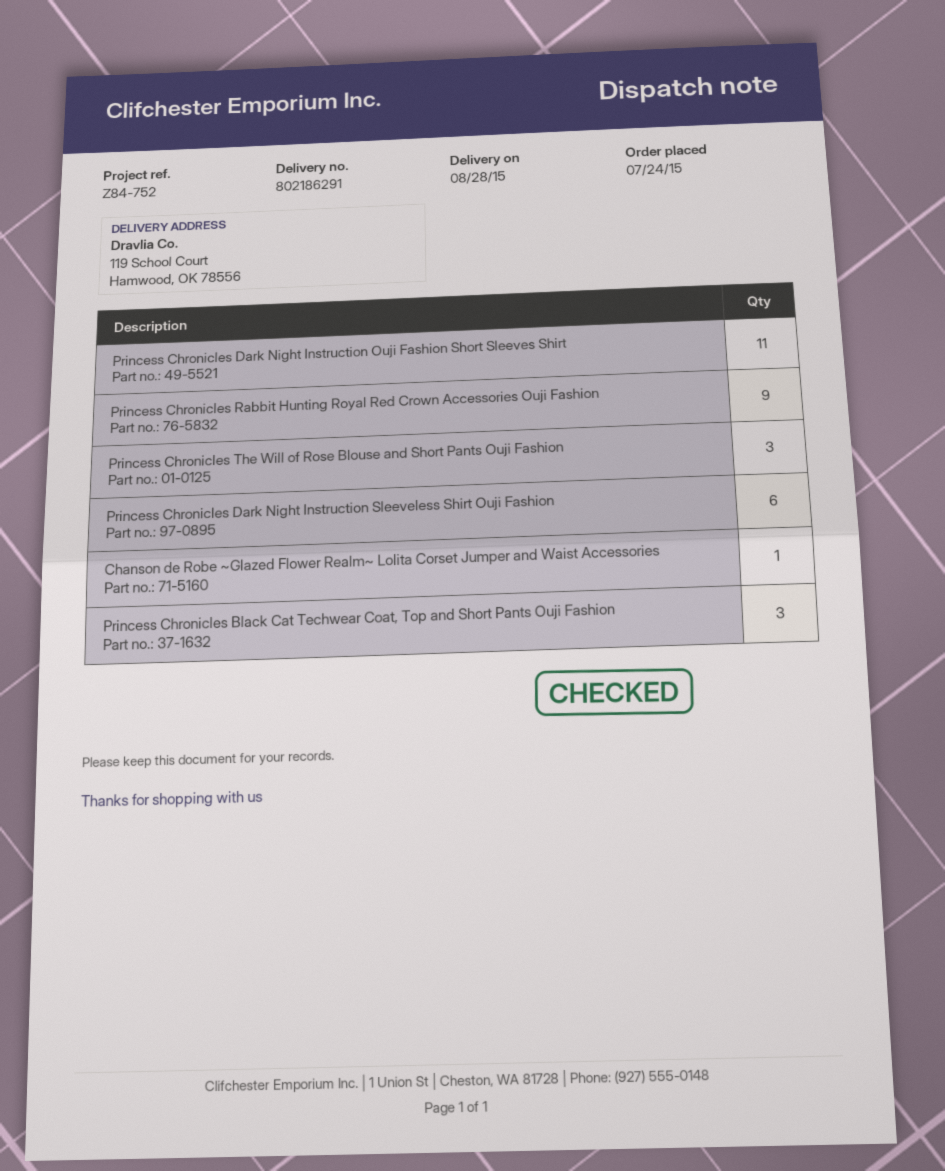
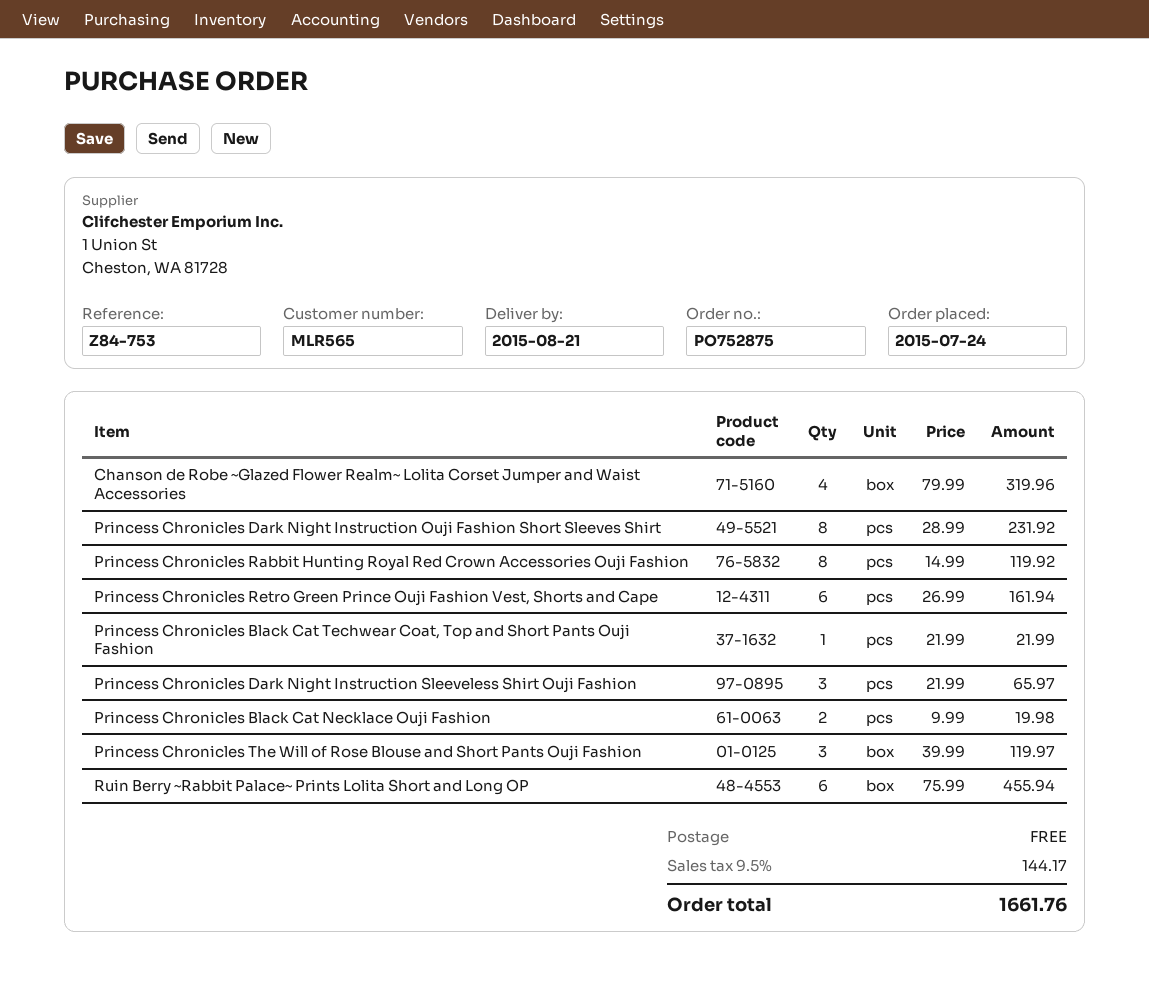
delivery date: 2015-08-28 -> 2015-08-21
reference: Z84-752 -> Z84-753
Princess Chronicles Dark Night Instruction Ouji Fashion Short Sleeves Shirt: 11 -> 8
Princess Chronicles Rabbit Hunting Royal Red Crown Accessories Ouji Fashion: 9 -> 8
Princess Chronicles Dark Night Instruction Sleeveless Shirt Ouji Fashion: 6 -> 3
Chanson de Robe ~Glazed Flower Realm~ Lolita Corset Jumper and Waist Accessories: 1 -> 4
Princess Chronicles Black Cat Techwear Coat, Top and Short Pants Ouji Fashion: 3 -> 1
Princess Chronicles Retro Green Prince Ouji Fashion Vest, Shorts and Cape: none -> 6
Princess Chronicles Black Cat Necklace Ouji Fashion: none -> 2
Ruin Berry ~Rabbit Palace~ Prints Lolita Short and Long OP: none -> 6

